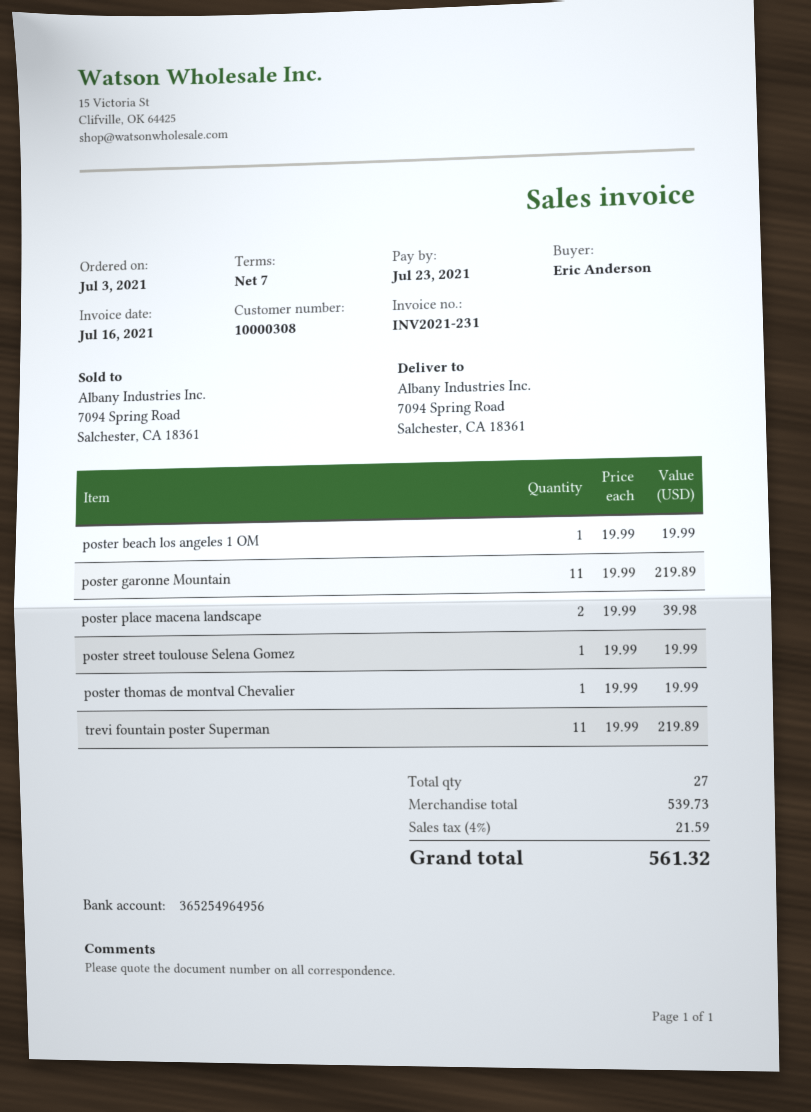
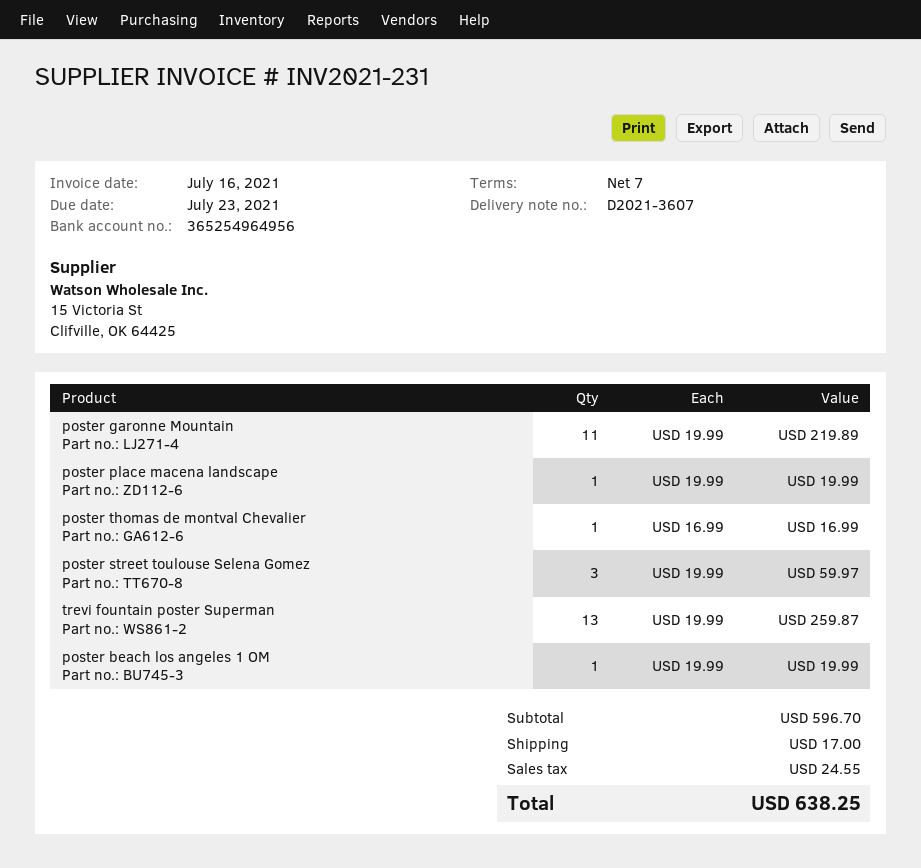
poster place macena landscape: 2 x 19.99 = 39.98 -> 1 x 19.99 = 19.99
poster street toulouse Selena Gomez: 1 x 19.99 = 19.99 -> 3 x 19.99 = 59.97
poster thomas de montval Chevalier: 1 x 19.99 = 19.99 -> 1 x 16.99 = 16.99
trevi fountain poster Superman: 11 x 19.99 = 219.89 -> 13 x 19.99 = 259.87
subtotal: 539.73 -> 596.70
shipping: none -> 17.00
tax: 21.59 -> 24.55
total: 561.32 -> 638.25

